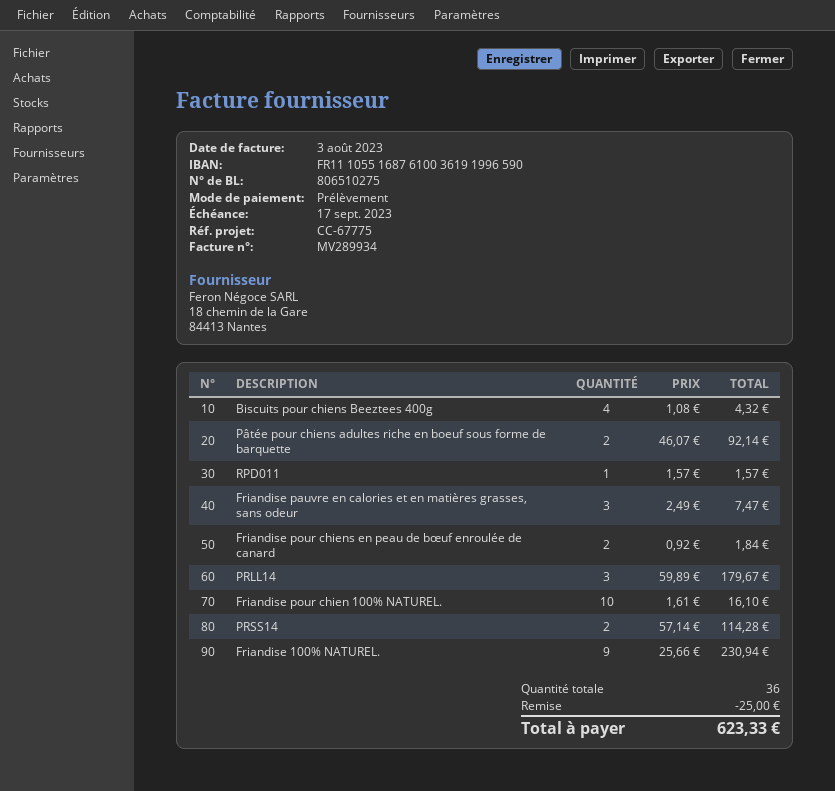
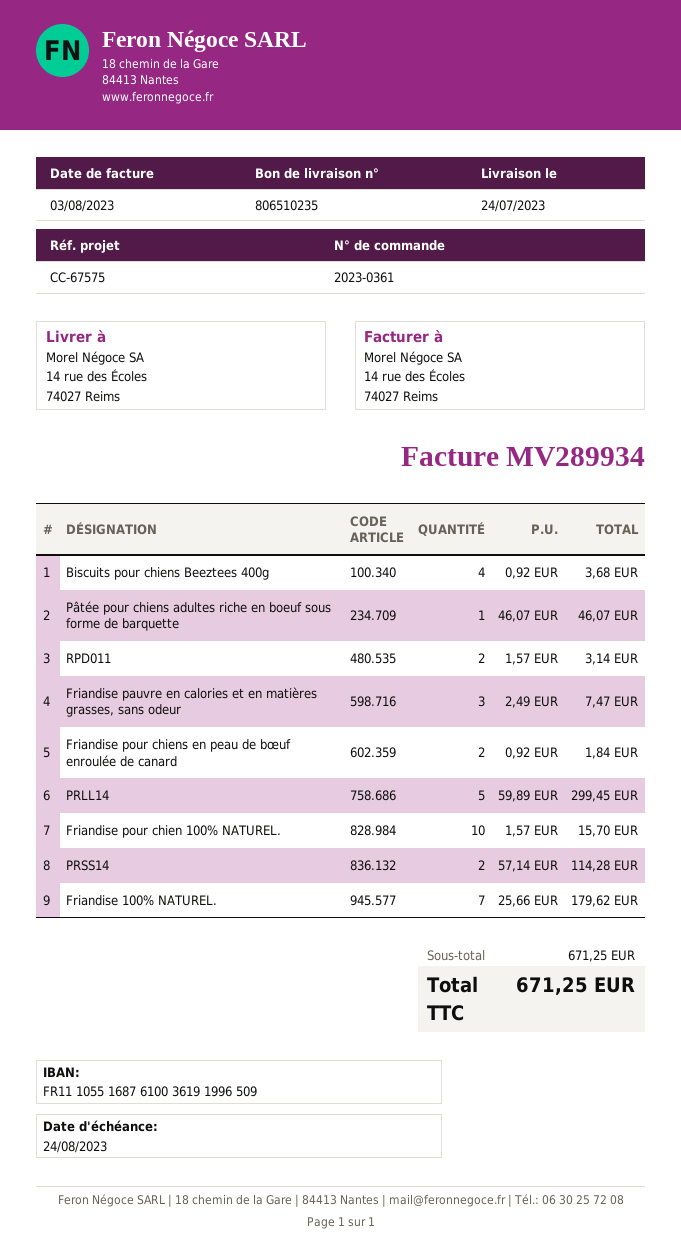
delivery note number: 806510275 -> 806510235
due date: 2023-09-17 -> 2023-08-24
reference: CC-67775 -> CC-67575
bank account: FR1110551687610036191996590 -> FR1110551687610036191996509
Biscuits pour chiens Beeztees 400g: 4 x 1.08 = 4.32 -> 4 x 0.92 = 3.68
Pâtée pour chiens adultes riche en boeuf sous forme de barquette: 2 x 46.07 = 92.14 -> 1 x 46.07 = 46.07
RPD011: 1 x 1.57 = 1.57 -> 2 x 1.57 = 3.14
PRLL14: 3 x 59.89 = 179.67 -> 5 x 59.89 = 299.45
Friandise pour chien 100% NATUREL.: 10 x 1.61 = 16.10 -> 10 x 1.57 = 15.70
Friandise 100% NATUREL.: 9 x 25.66 = 230.94 -> 7 x 25.66 = 179.62
discount: 25.00 -> none
total: 623.33 -> 671.25

